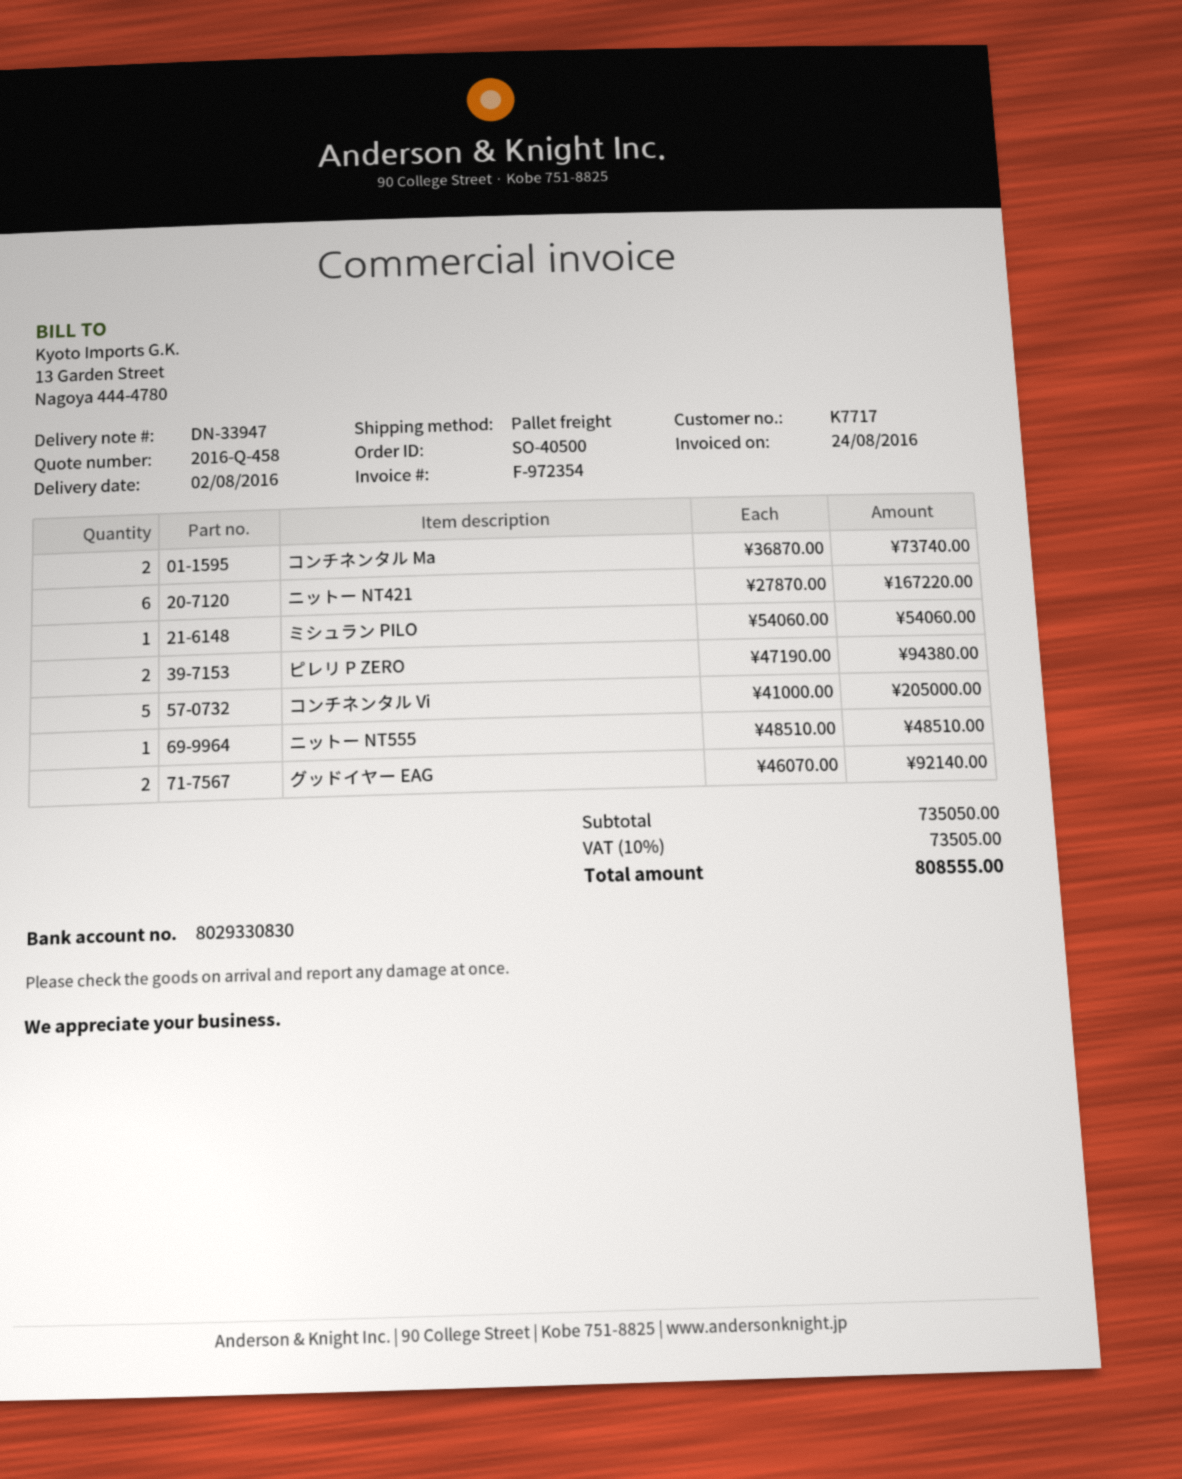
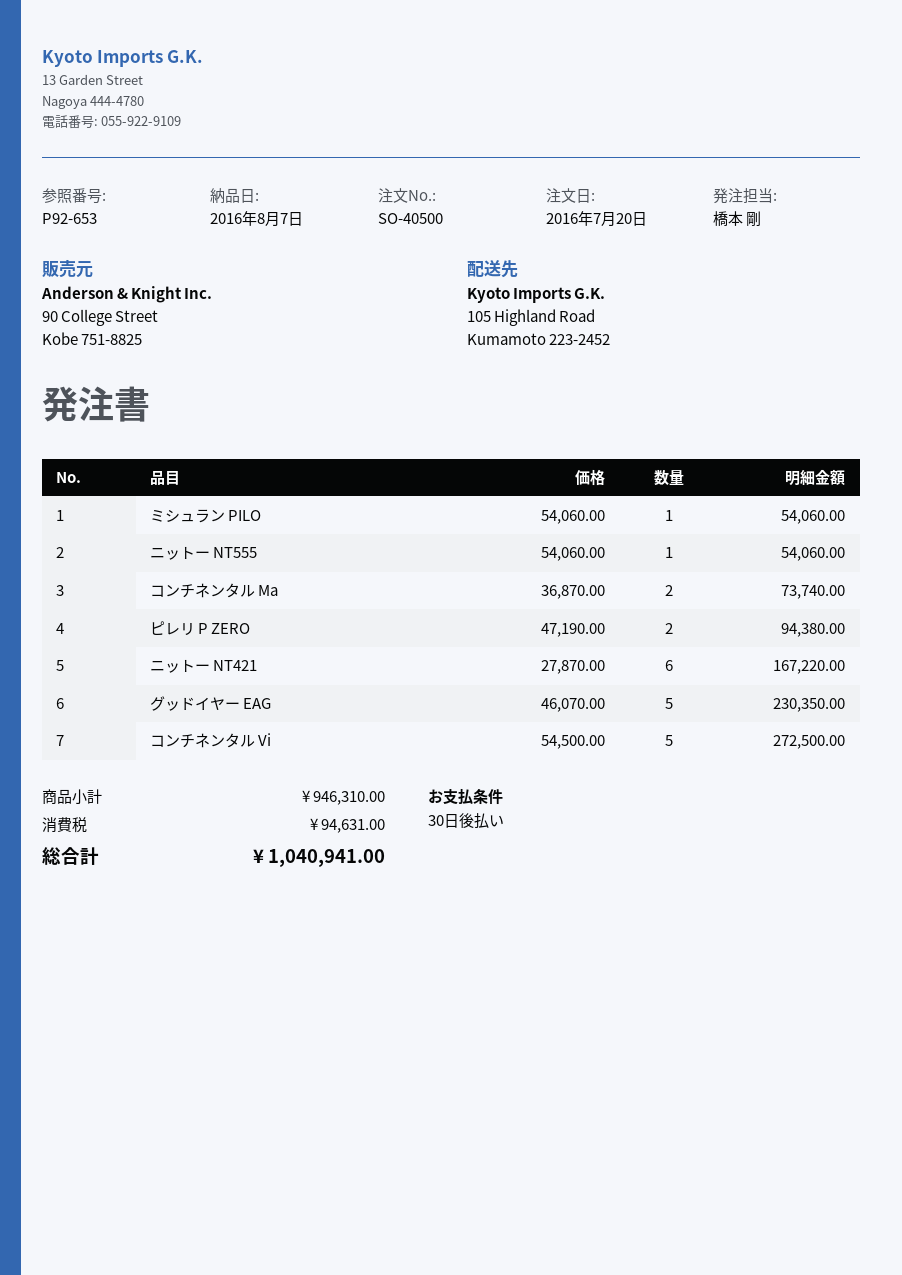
delivery date: 2016-08-02 -> 2016-08-07
コンチネンタル Vi: 5 x 41000.00 = 205000.00 -> 5 x 54500.00 = 272500.00
ニットー NT555: 1 x 48510.00 = 48510.00 -> 1 x 54060.00 = 54060.00
グッドイヤー EAG: 2 x 46070.00 = 92140.00 -> 5 x 46070.00 = 230350.00
subtotal: 735050.00 -> 946310.00
tax: 73505.00 -> 94631.00
total: 808555.00 -> 1040941.00

